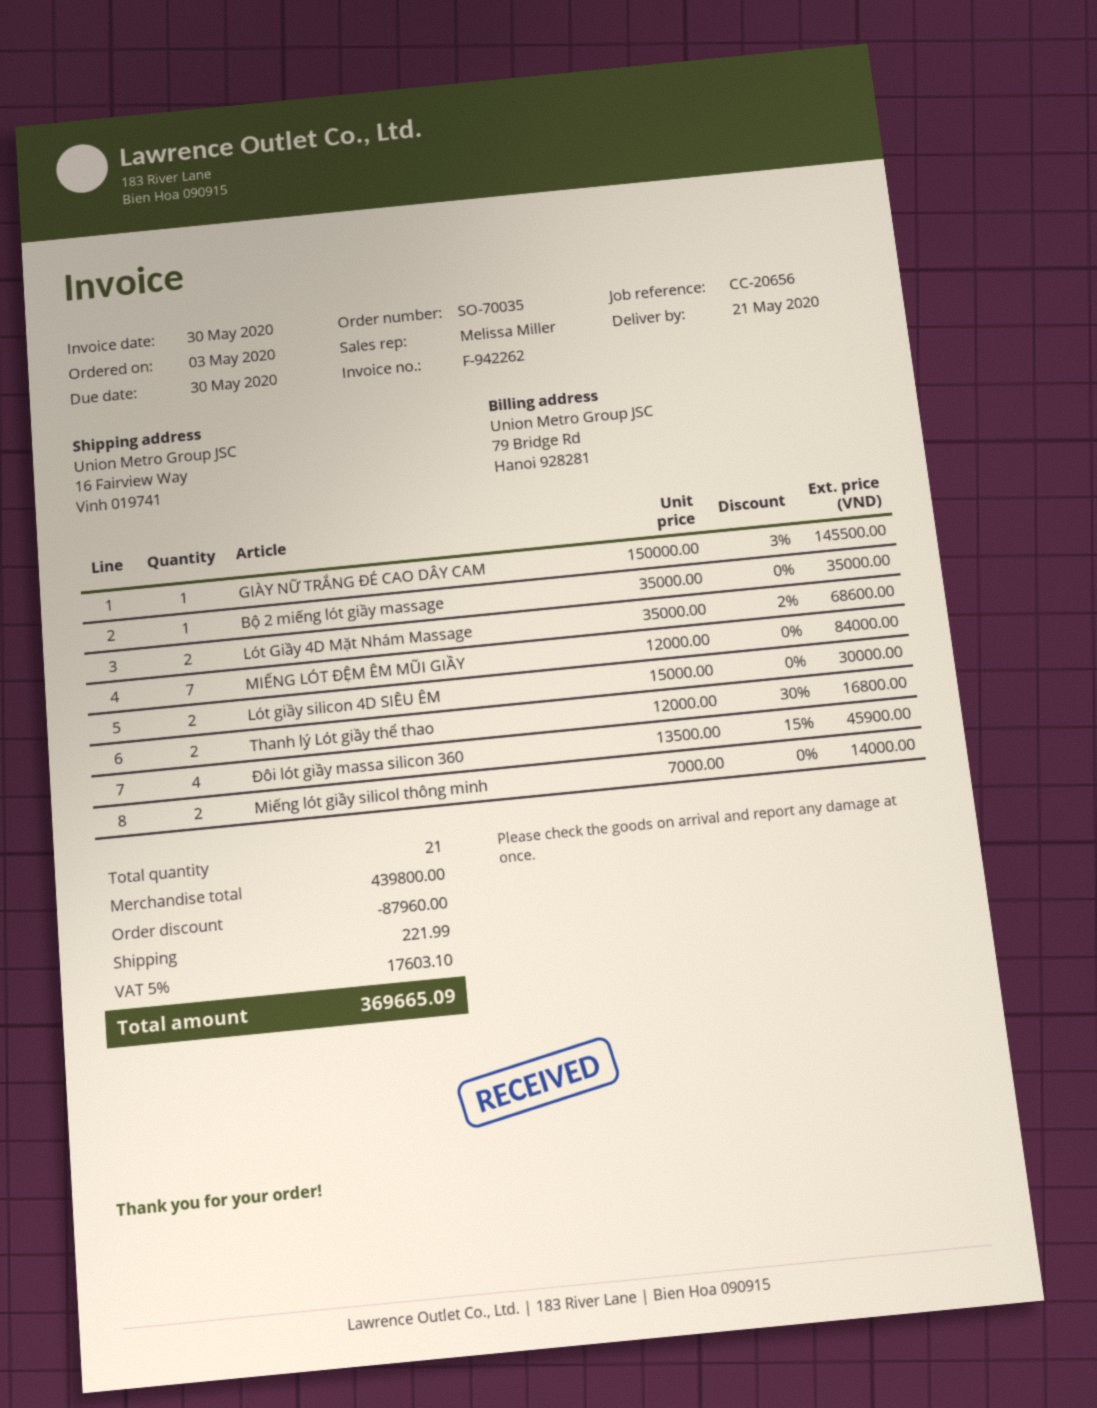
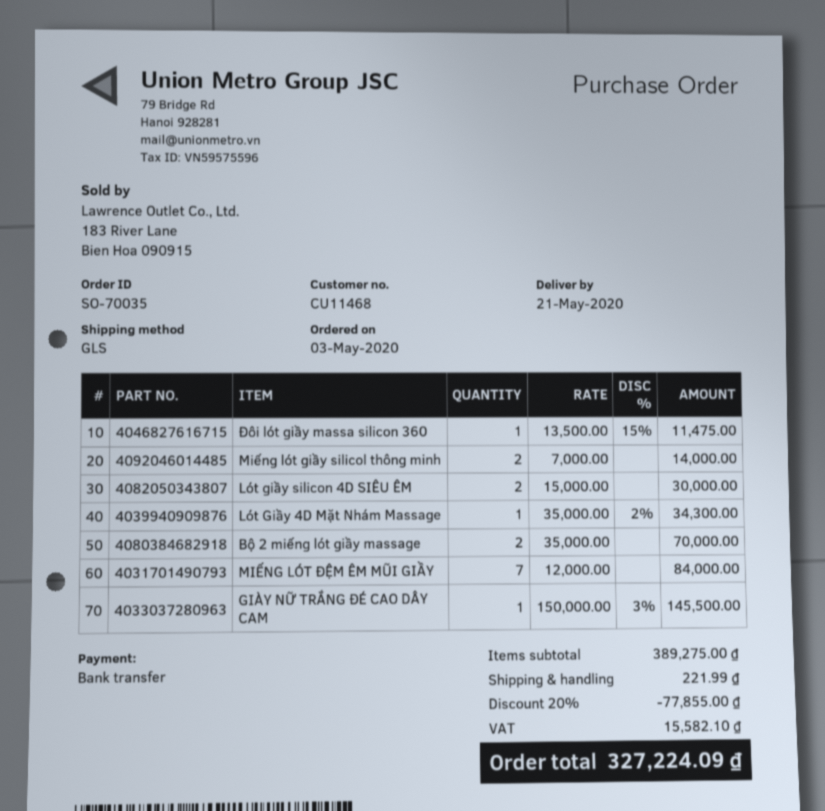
Bộ 2 miếng lót giầy massage: 1 x 35000.00 = 35000.00 -> 2 x 35000.00 = 70000.00
Lót Giầy 4D Mặt Nhám Massage: 2 x 35000.00 - 2% = 68600.00 -> 1 x 35000.00 - 2% = 34300.00
Thanh lý Lót giầy thể thao: 2 x 12000.00 - 30% = 16800.00 -> none
Đôi lót giầy massa silicon 360: 4 x 13500.00 - 15% = 45900.00 -> 1 x 13500.00 - 15% = 11475.00
subtotal: 439800.00 -> 389275.00
discount: 87960.00 -> 77855.00
tax: 17603.10 -> 15582.10
total: 369665.09 -> 327224.09

